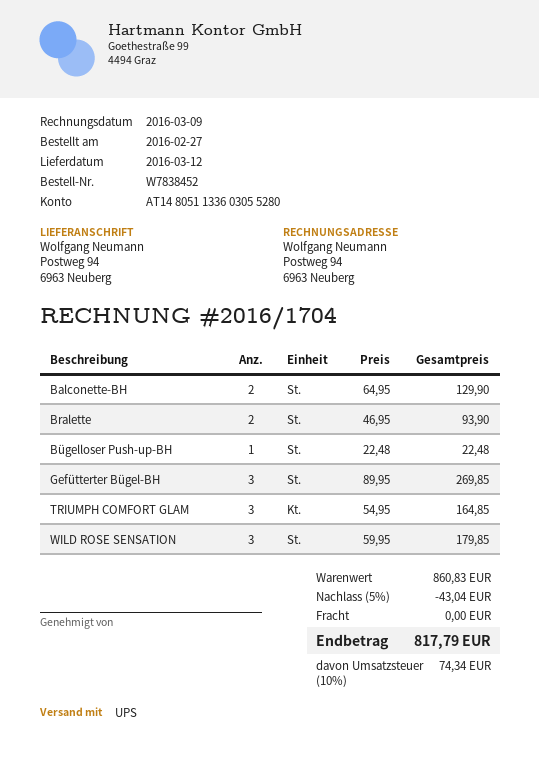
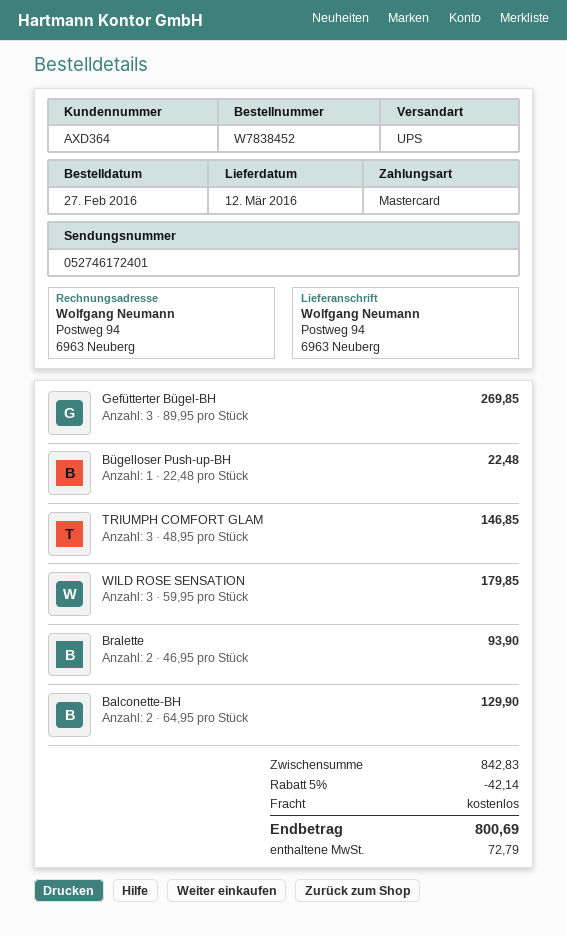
TRIUMPH COMFORT GLAM: 3 x 54.95 = 164.85 -> 3 x 48.95 = 146.85
subtotal: 860.83 -> 842.83
discount: 5% = 43.04 -> 5% = 42.14
tax: 74.34 -> 72.79
total: 817.79 -> 800.69

